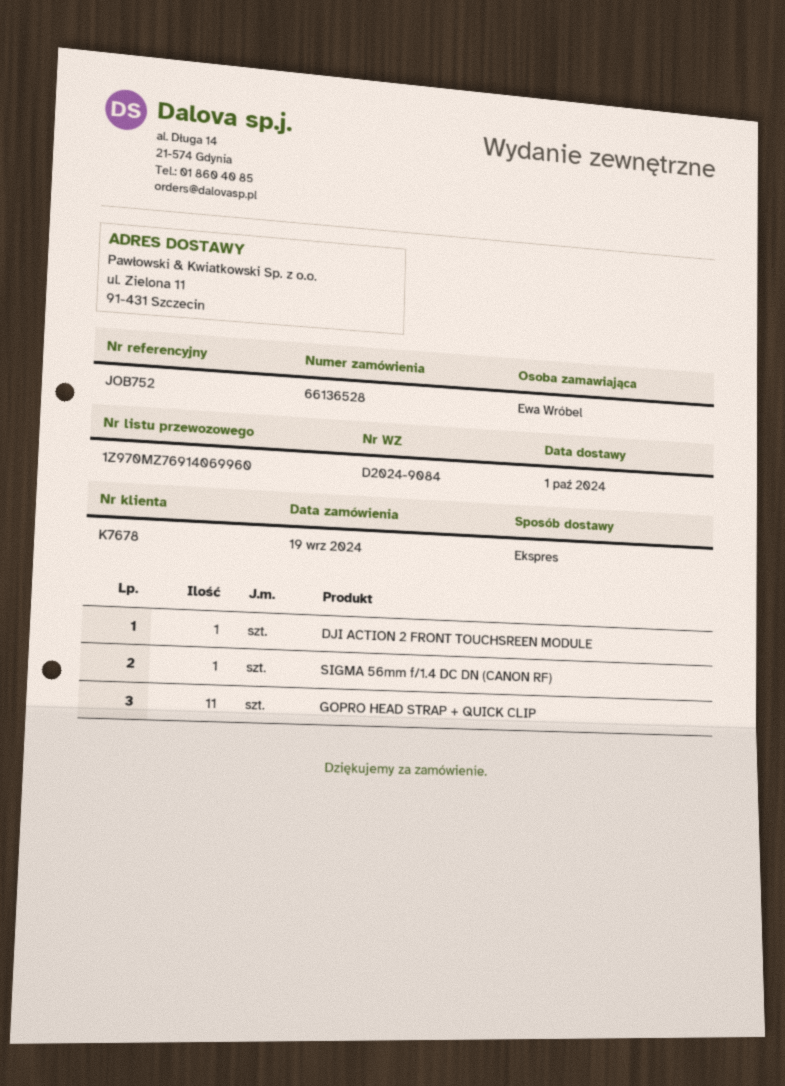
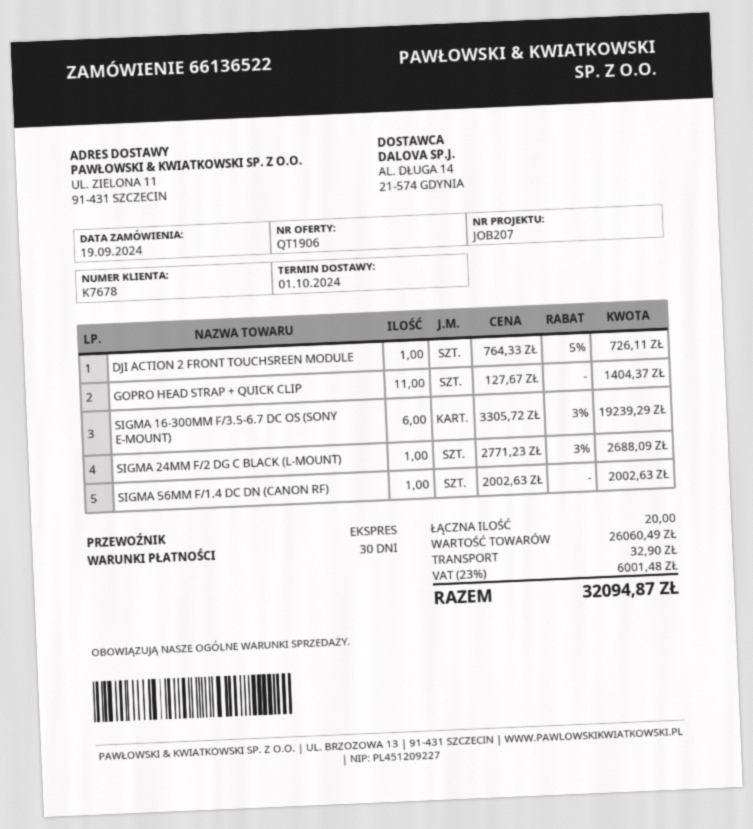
order number: 66136528 -> 66136522
reference: JOB752 -> JOB207
SIGMA 16-300MM F/3.5-6.7 DC OS (SONY E-MOUNT): none -> 6
SIGMA 24MM F/2 DG C BLACK (L-MOUNT): none -> 1

